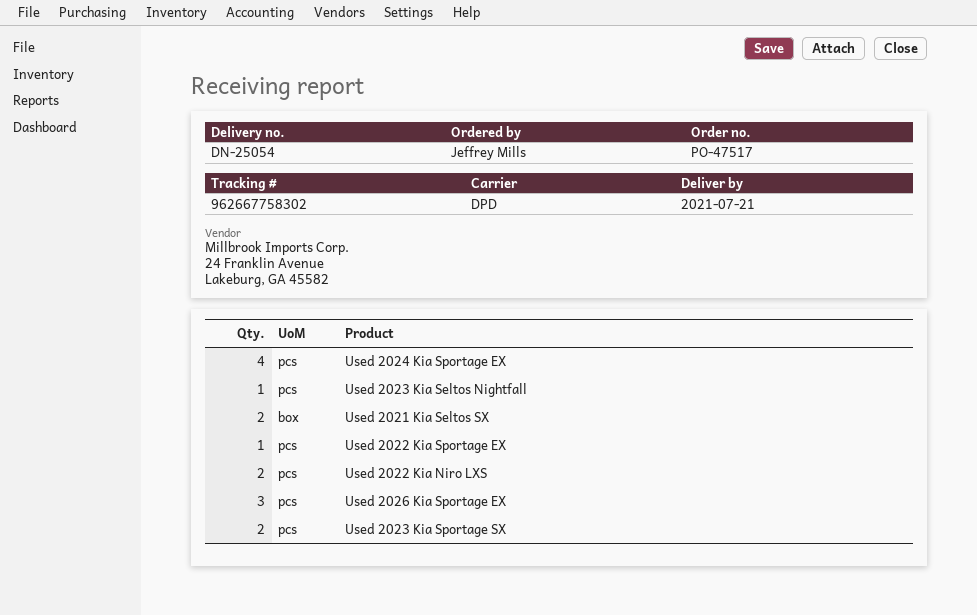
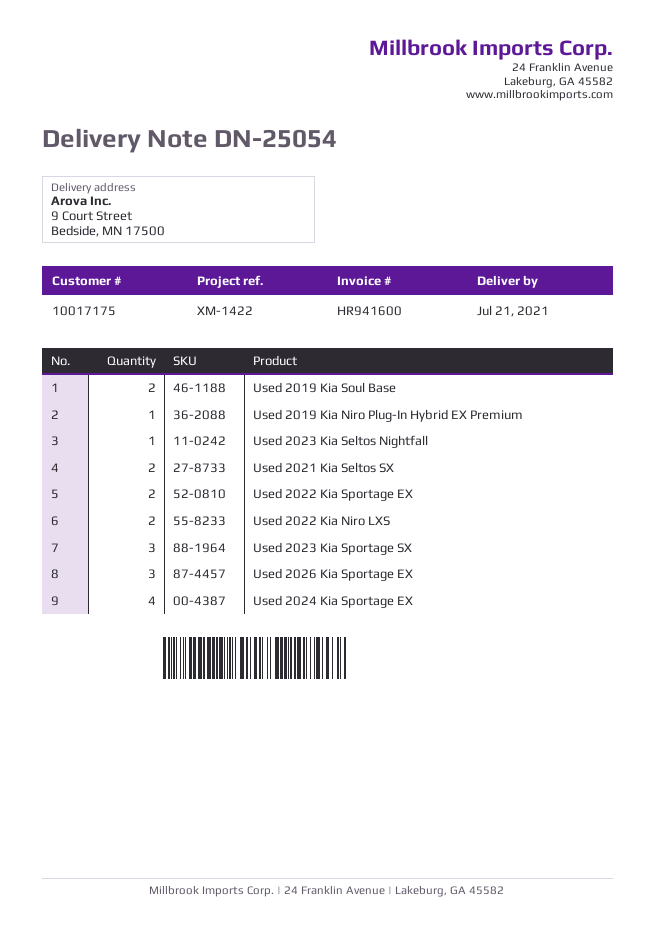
Used 2022 Kia Sportage EX: 1 -> 2
Used 2023 Kia Sportage SX: 2 -> 3
Used 2019 Kia Soul Base: none -> 2
Used 2019 Kia Niro Plug-In Hybrid EX Premium: none -> 1

